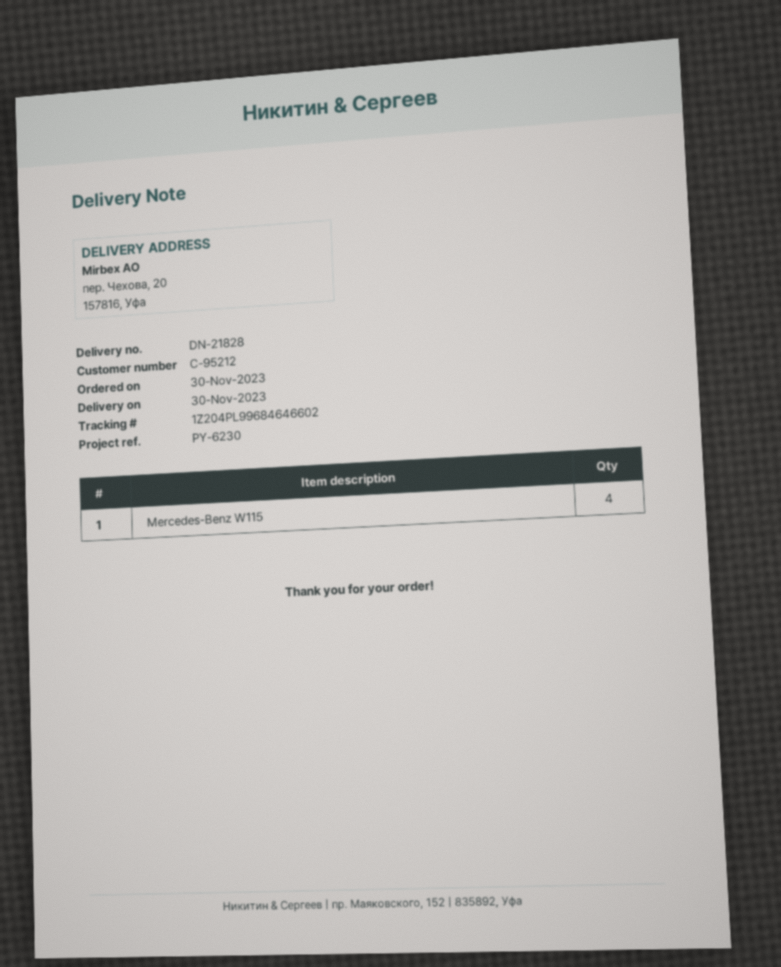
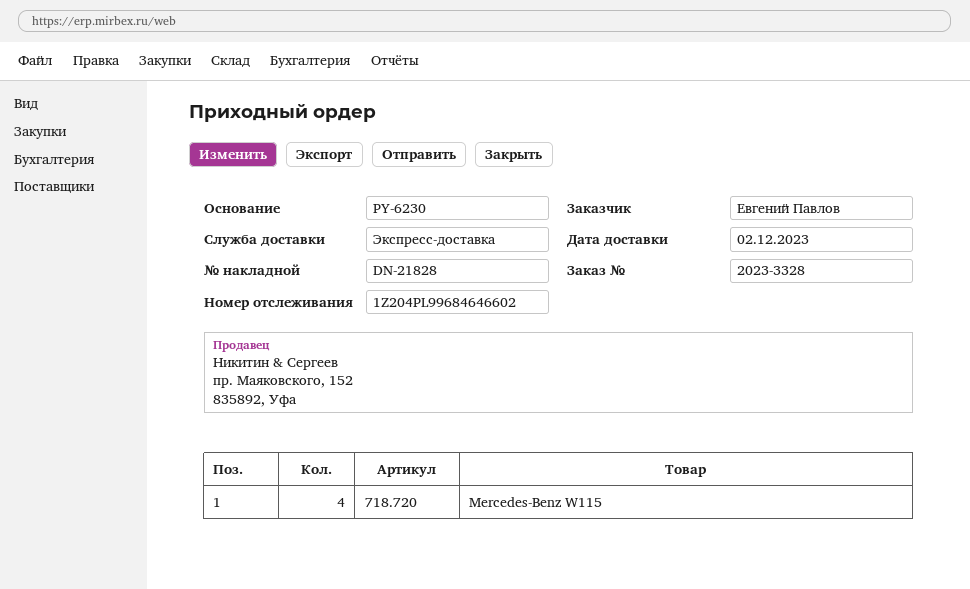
delivery date: 2023-11-30 -> 2023-12-02

